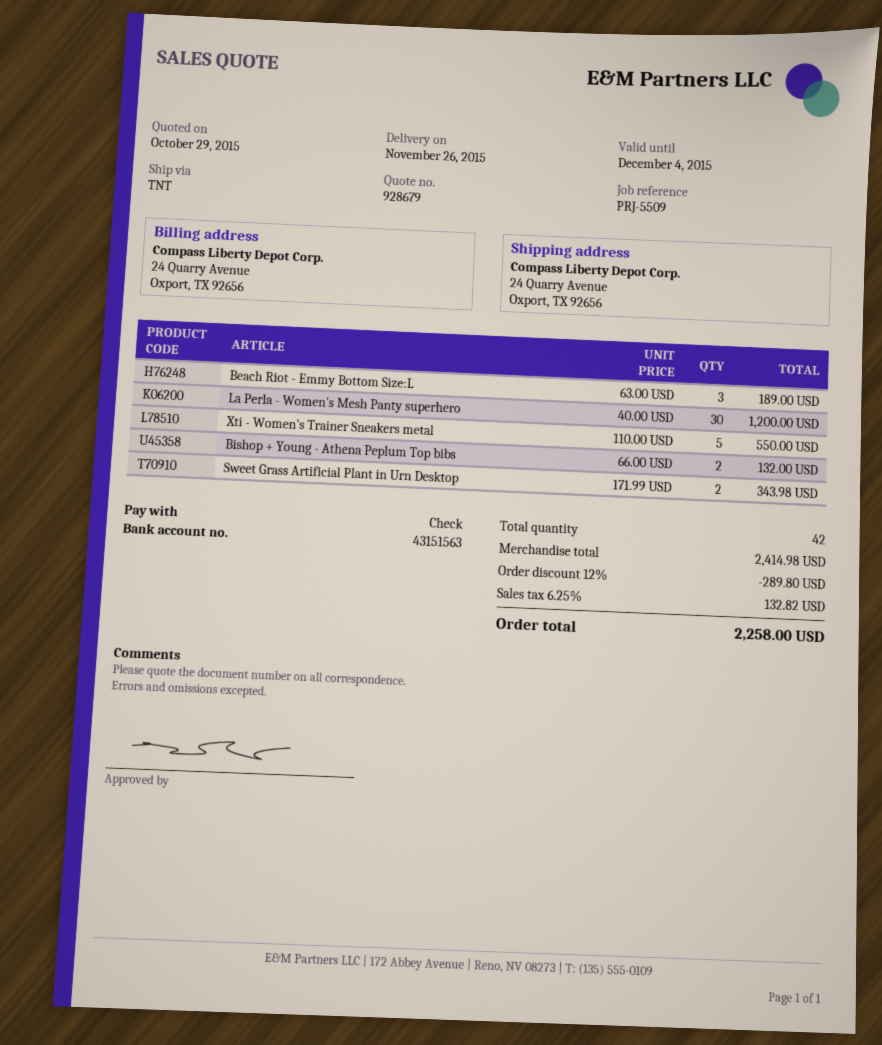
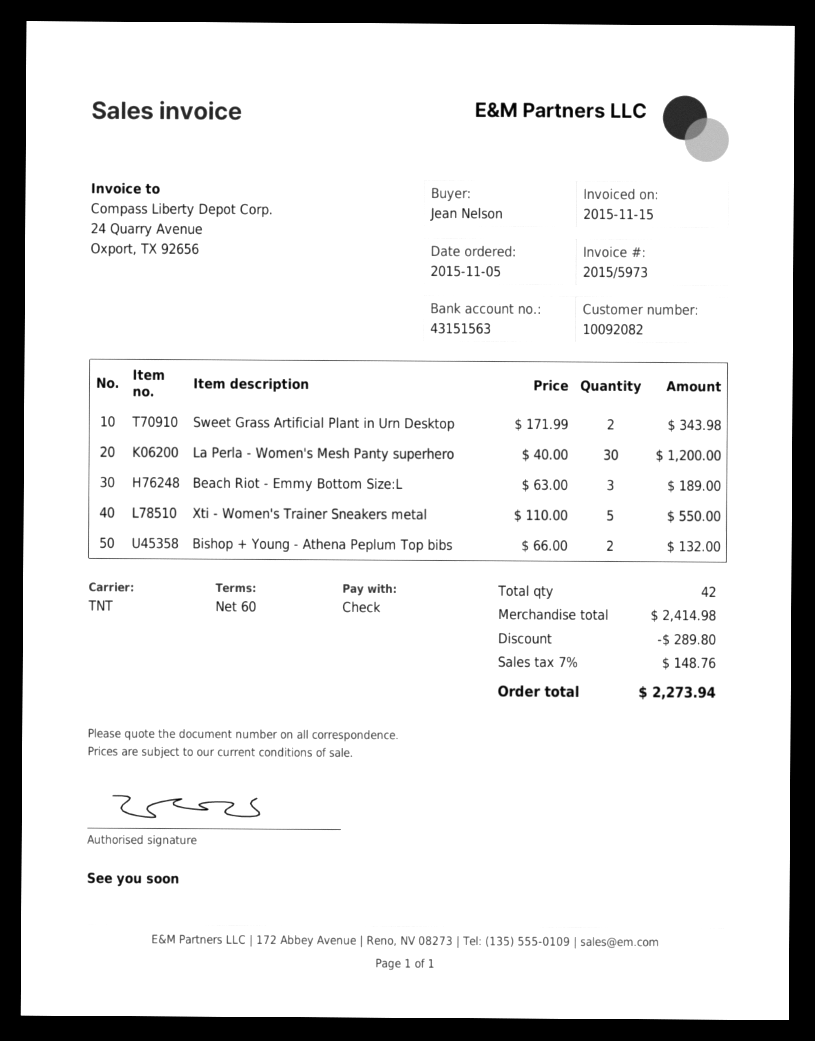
tax: 6.25% = 132.82 -> 7% = 148.76
total: 2258.00 -> 2273.94

